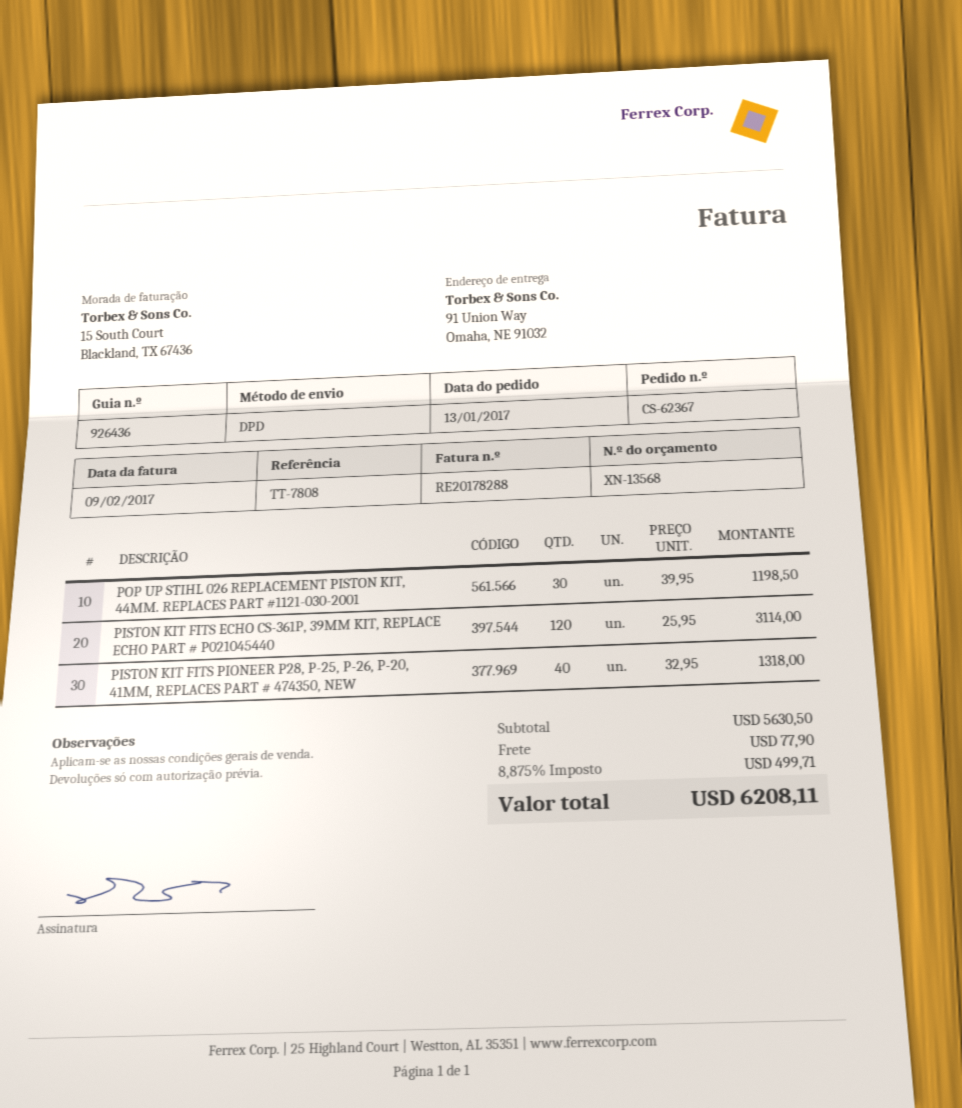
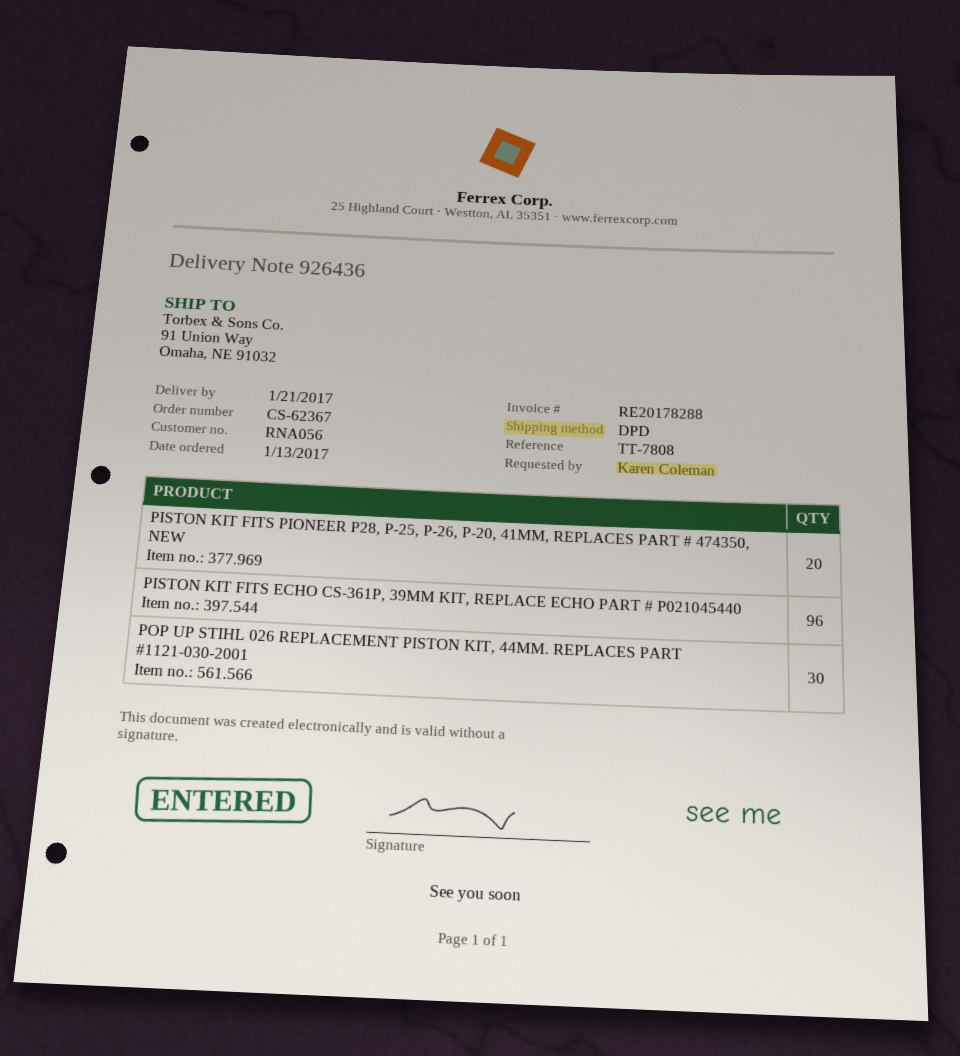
PISTON KIT FITS ECHO CS-361P, 39MM KIT, REPLACE ECHO PART # P021045440: 120 -> 96
PISTON KIT FITS PIONEER P28, P-25, P-26, P-20, 41MM, REPLACES PART # 474350, NEW: 40 -> 20

